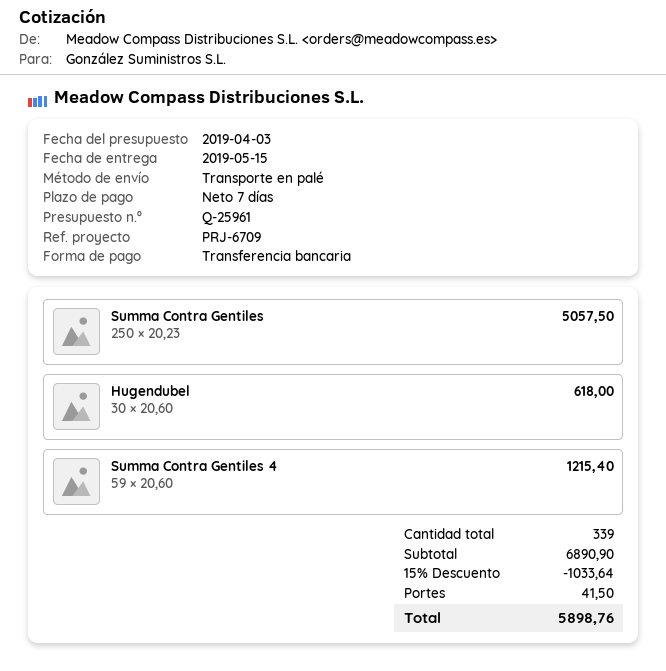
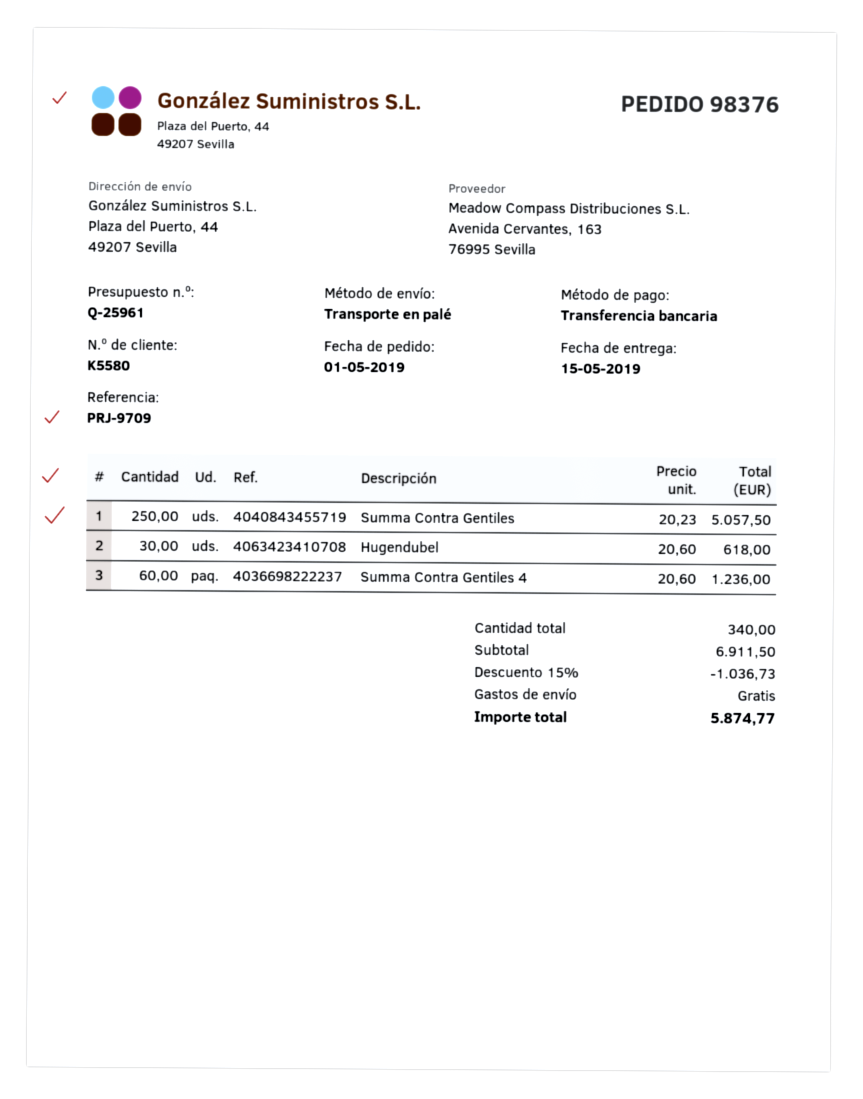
reference: PRJ-6709 -> PRJ-9709
Summa Contra Gentiles 4: 59 x 20.60 = 1215.40 -> 60 x 20.60 = 1236.00
total quantity: 339 -> 340
subtotal: 6890.90 -> 6911.50
discount: 15% = 1033.64 -> 15% = 1036.73
shipping: 41.50 -> 0.00
total: 5898.76 -> 5874.77

